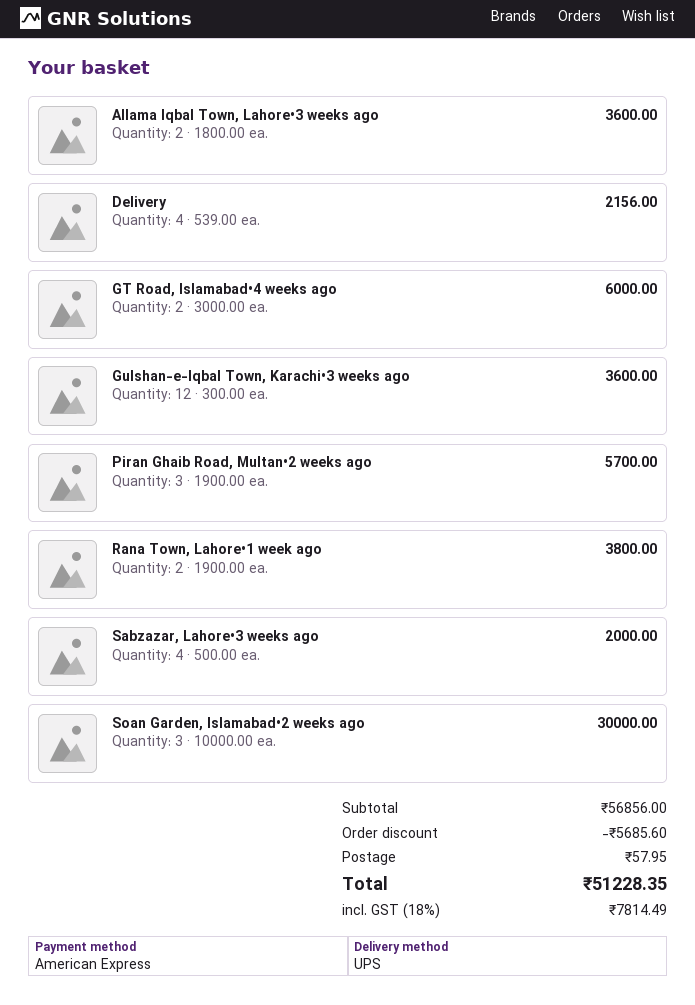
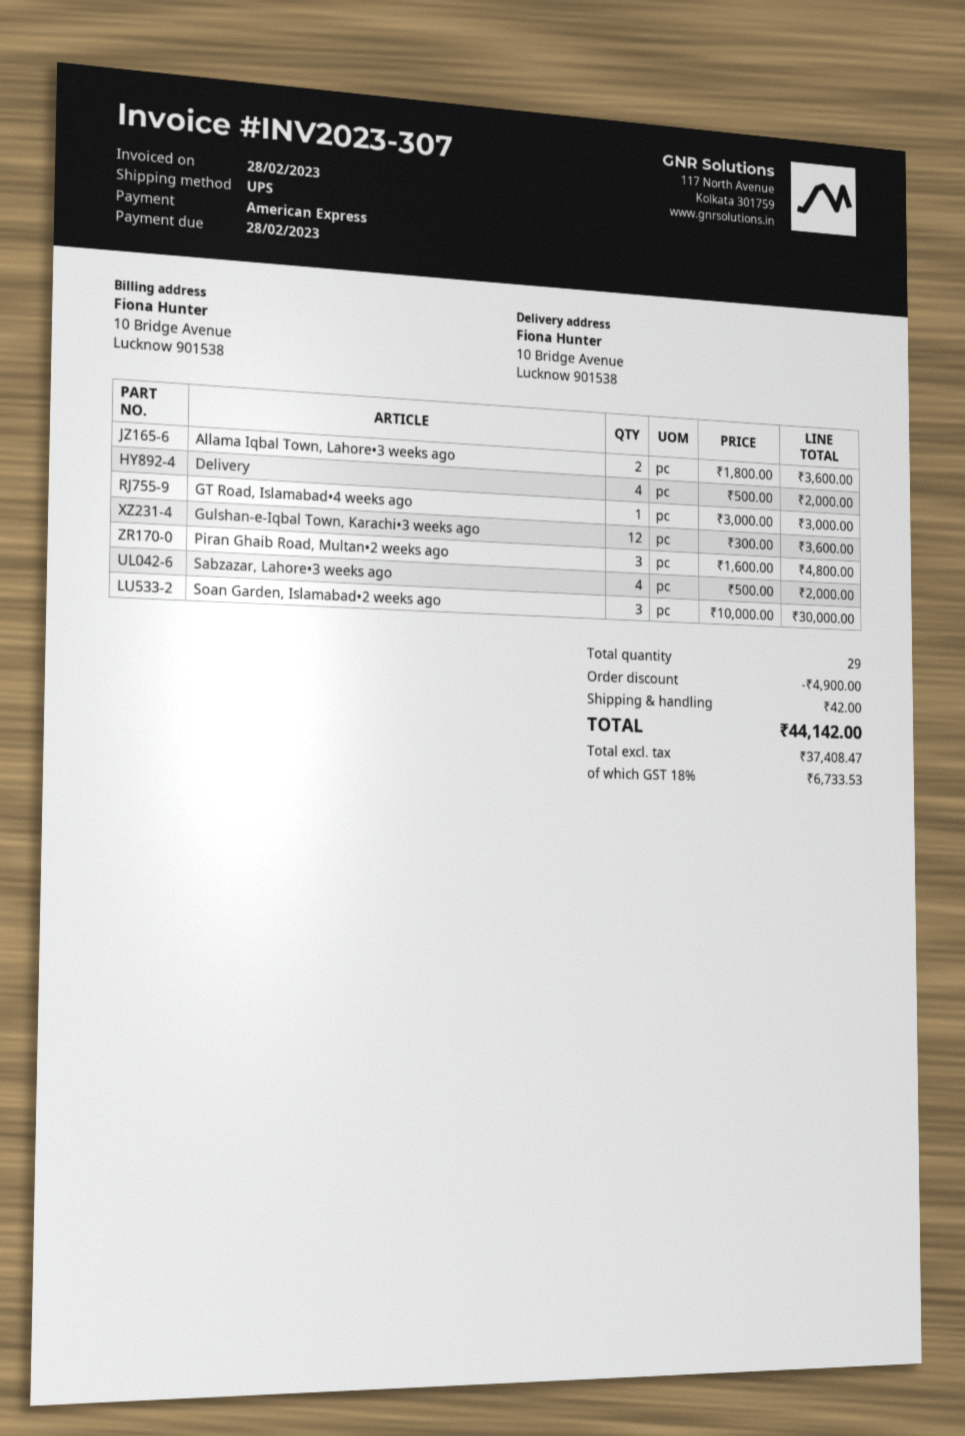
Delivery: 4 x 539.00 = 2156.00 -> 4 x 500.00 = 2000.00
GT Road, Islamabad•4 weeks ago: 2 x 3000.00 = 6000.00 -> 1 x 3000.00 = 3000.00
Piran Ghaib Road, Multan•2 weeks ago: 3 x 1900.00 = 5700.00 -> 3 x 1600.00 = 4800.00
Rana Town, Lahore•1 week ago: 2 x 1900.00 = 3800.00 -> none
discount: 5685.60 -> 4900.00
shipping: 57.95 -> 42.00
tax: 18% = 7814.49 -> 18% = 6733.53
total: 51228.35 -> 44142.00

